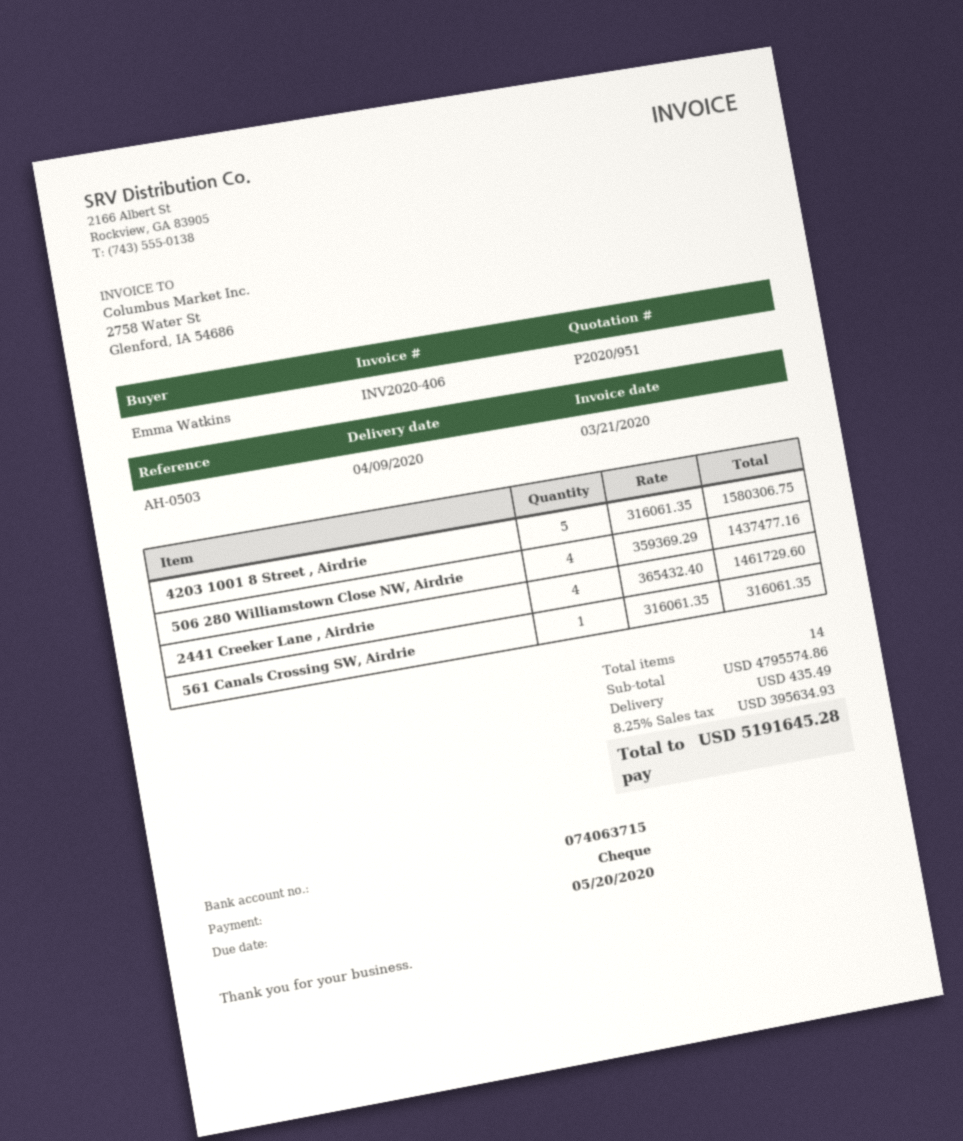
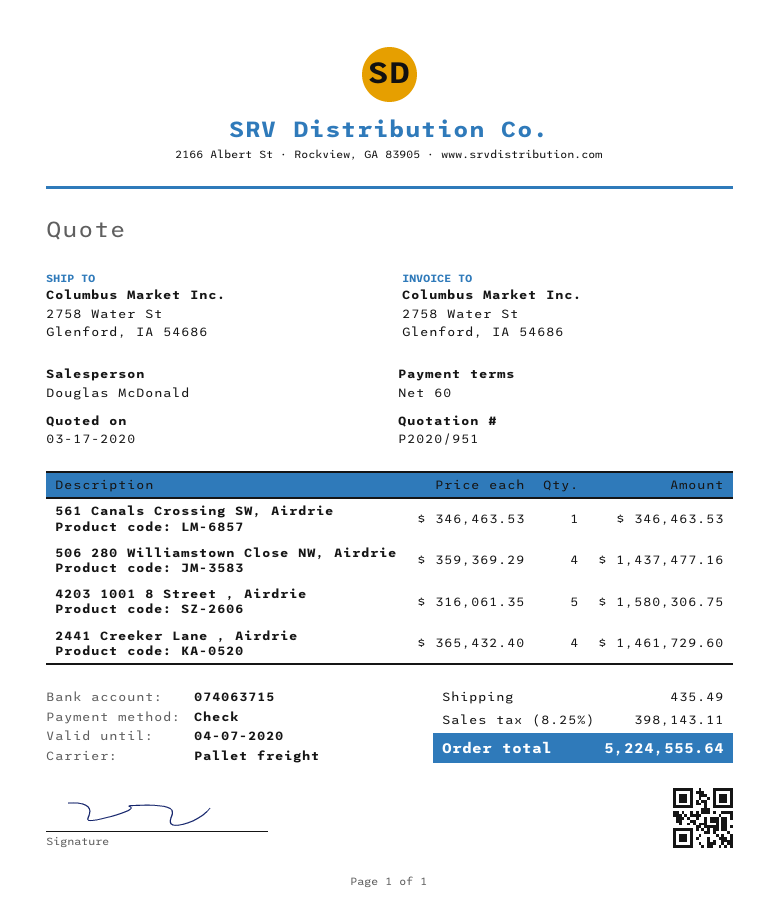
561 Canals Crossing SW, Airdrie: 1 x 316061.35 = 316061.35 -> 1 x 346463.53 = 346463.53
tax: 8.25% = 395634.93 -> 8.25% = 398143.11
total: 5191645.28 -> 5224555.64

